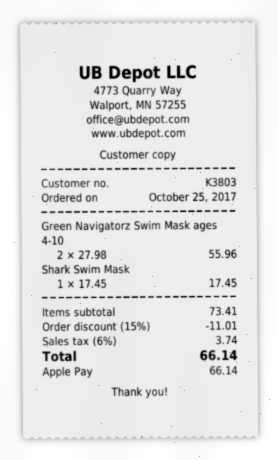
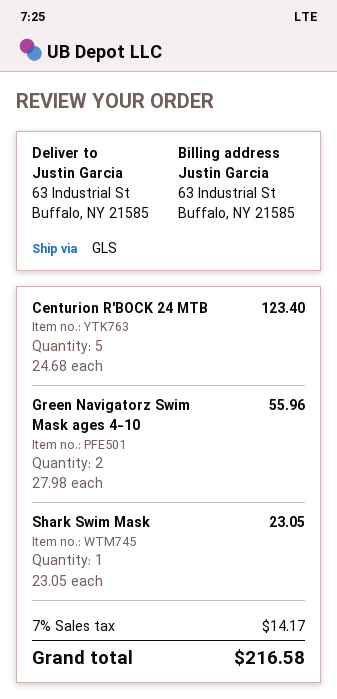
Shark Swim Mask: 1 x 17.45 = 17.45 -> 1 x 23.05 = 23.05
Centurion R'BOCK 24 MTB: none -> 5 x 24.68 = 123.40
discount: 15% = 11.01 -> none
tax: 6% = 3.74 -> 7% = 14.17
total: 66.14 -> 216.58

